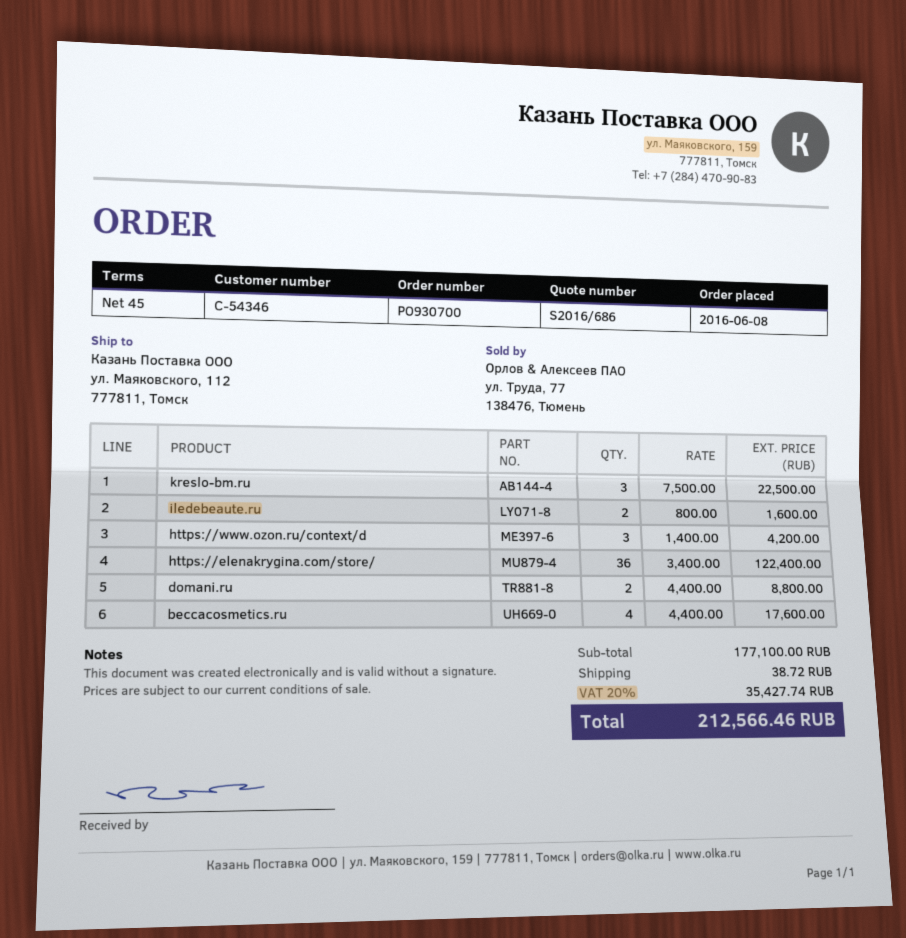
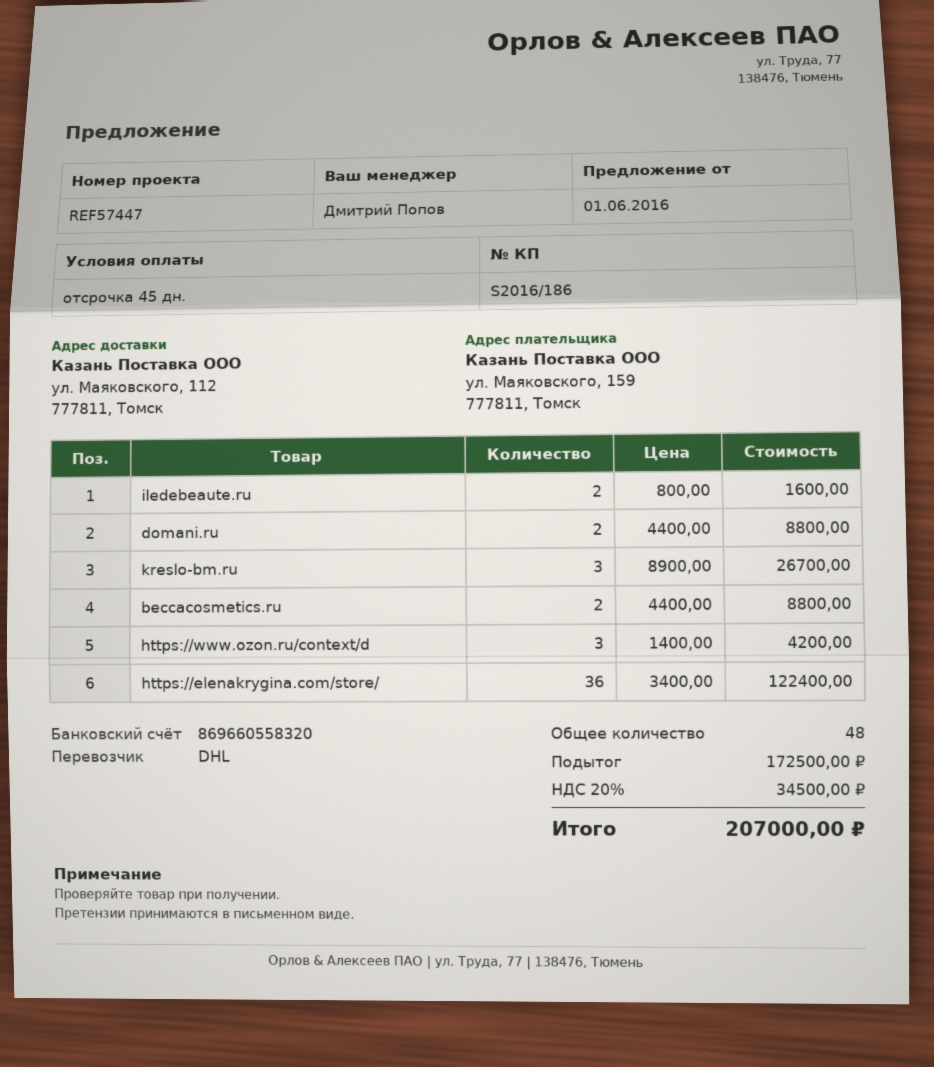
quote number: S2016/686 -> S2016/186
kreslo-bm.ru: 3 x 7500.00 = 22500.00 -> 3 x 8900.00 = 26700.00
beccacosmetics.ru: 4 x 4400.00 = 17600.00 -> 2 x 4400.00 = 8800.00
subtotal: 177100.00 -> 172500.00
shipping: 38.72 -> none
tax: 20% = 35427.74 -> 20% = 34500.00
total: 212566.46 -> 207000.00

